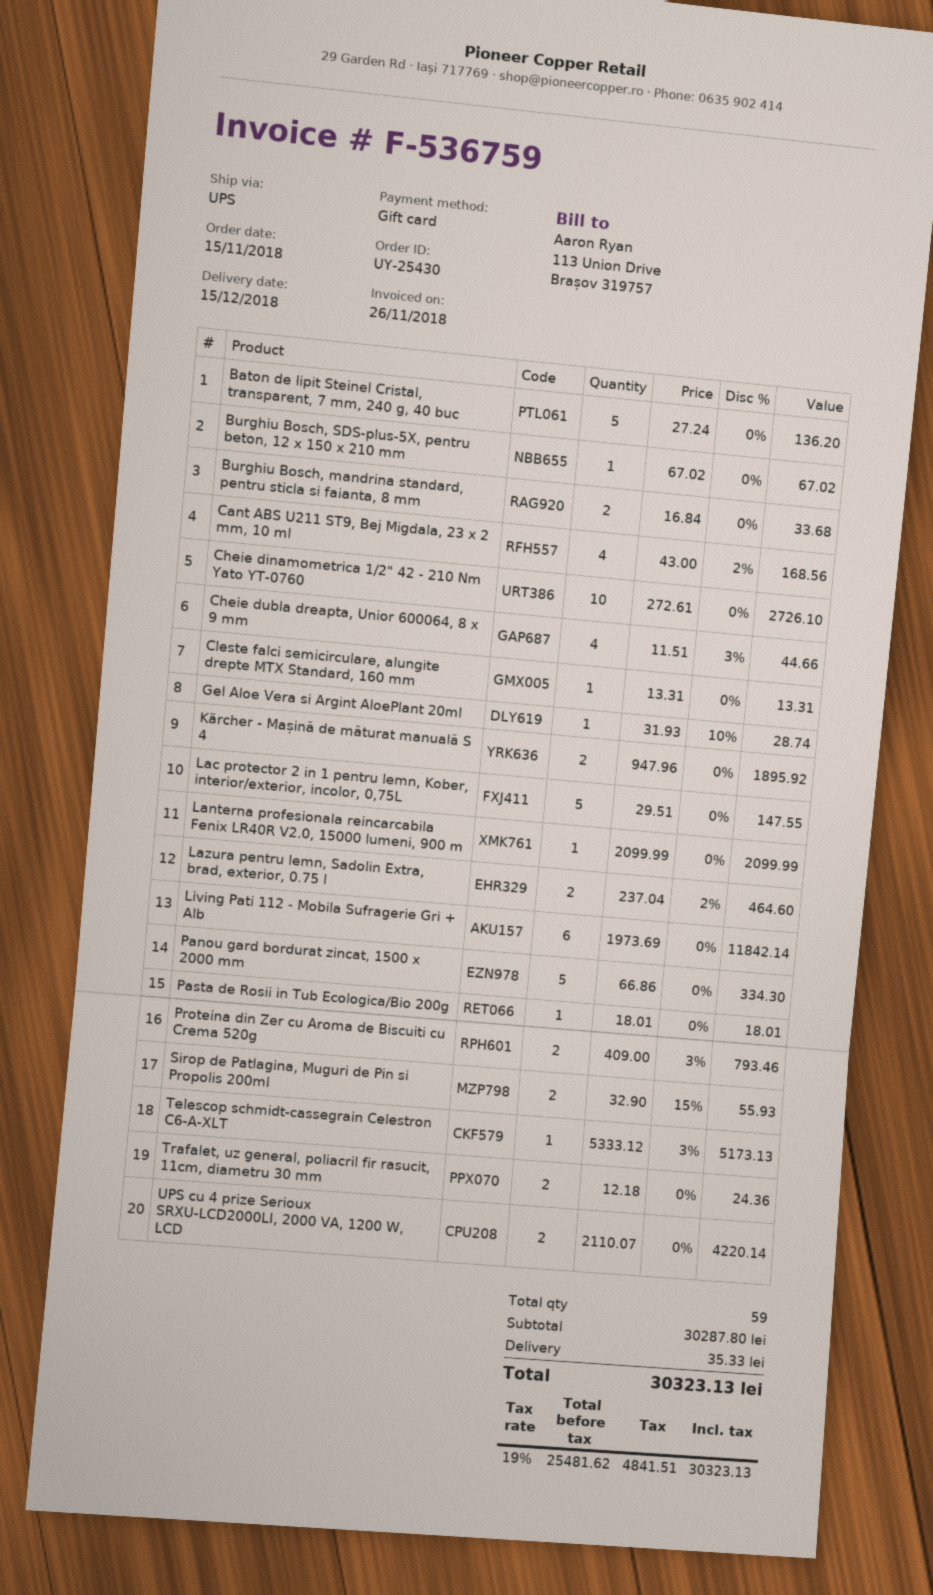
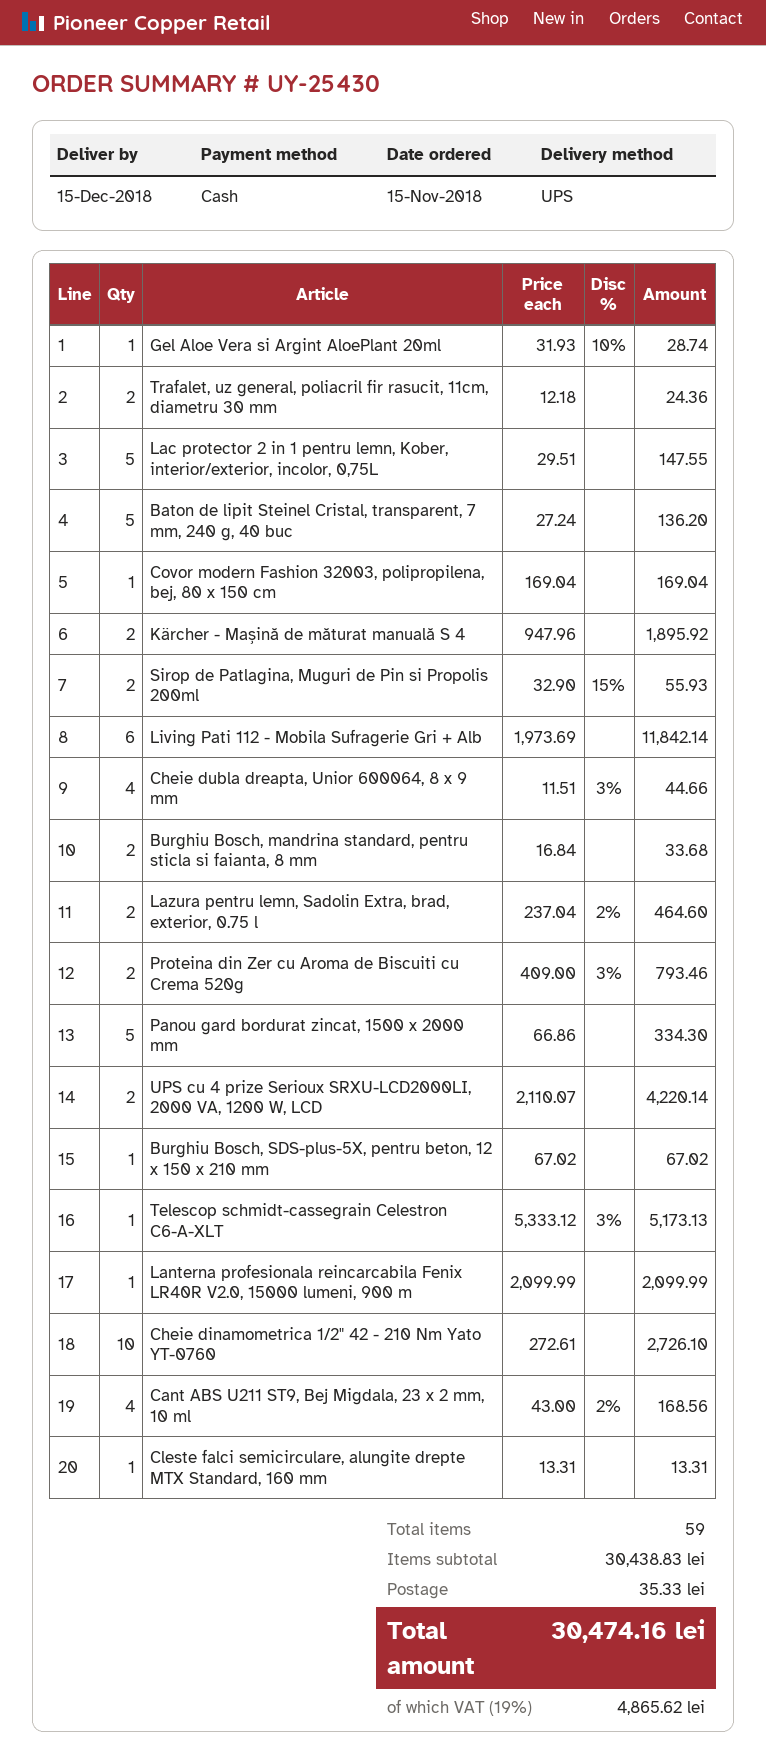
payment method: gift card -> cash
Pasta de Rosii in Tub Ecologica/Bio 200g: 1 x 18.01 = 18.01 -> none
Covor modern Fashion 32003, polipropilena, bej, 80 x 150 cm: none -> 1 x 169.04 = 169.04
subtotal: 30287.80 -> 30438.83
tax: 19% = 4841.51 -> 19% = 4865.62
total: 30323.13 -> 30474.16

